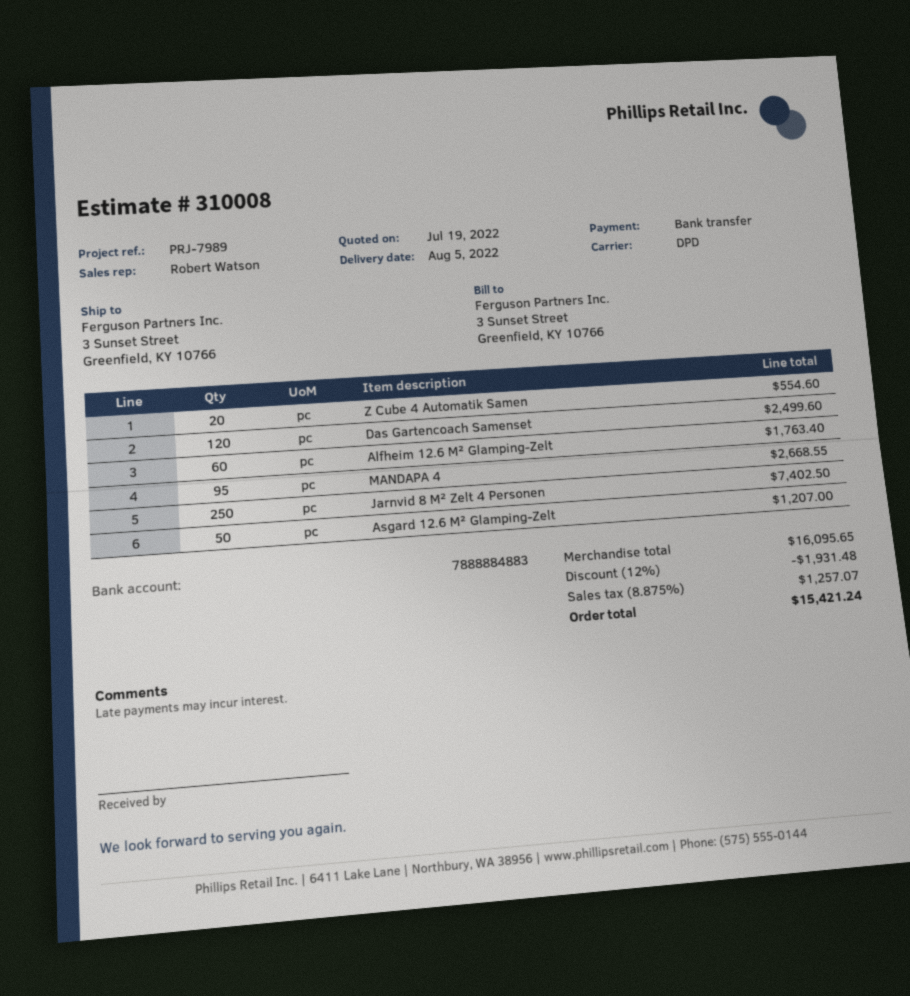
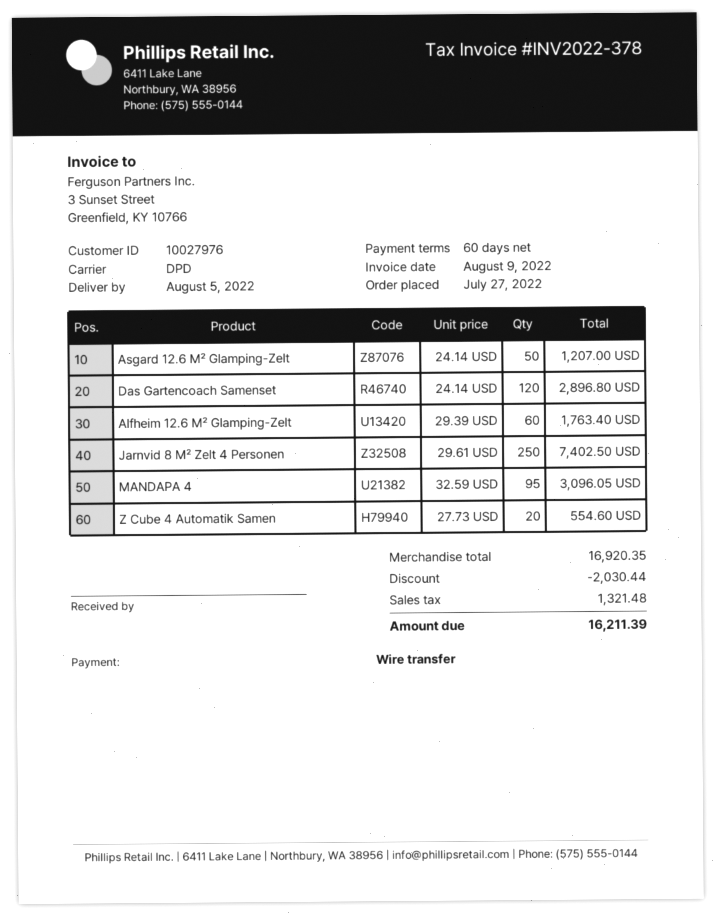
Das Gartencoach Samenset: 120 for 2499.60 -> 120 for 2896.80
MANDAPA 4: 95 for 2668.55 -> 95 for 3096.05
subtotal: 16095.65 -> 16920.35
discount: 1931.48 -> 2030.44
tax: 1257.07 -> 1321.48
total: 15421.24 -> 16211.39

